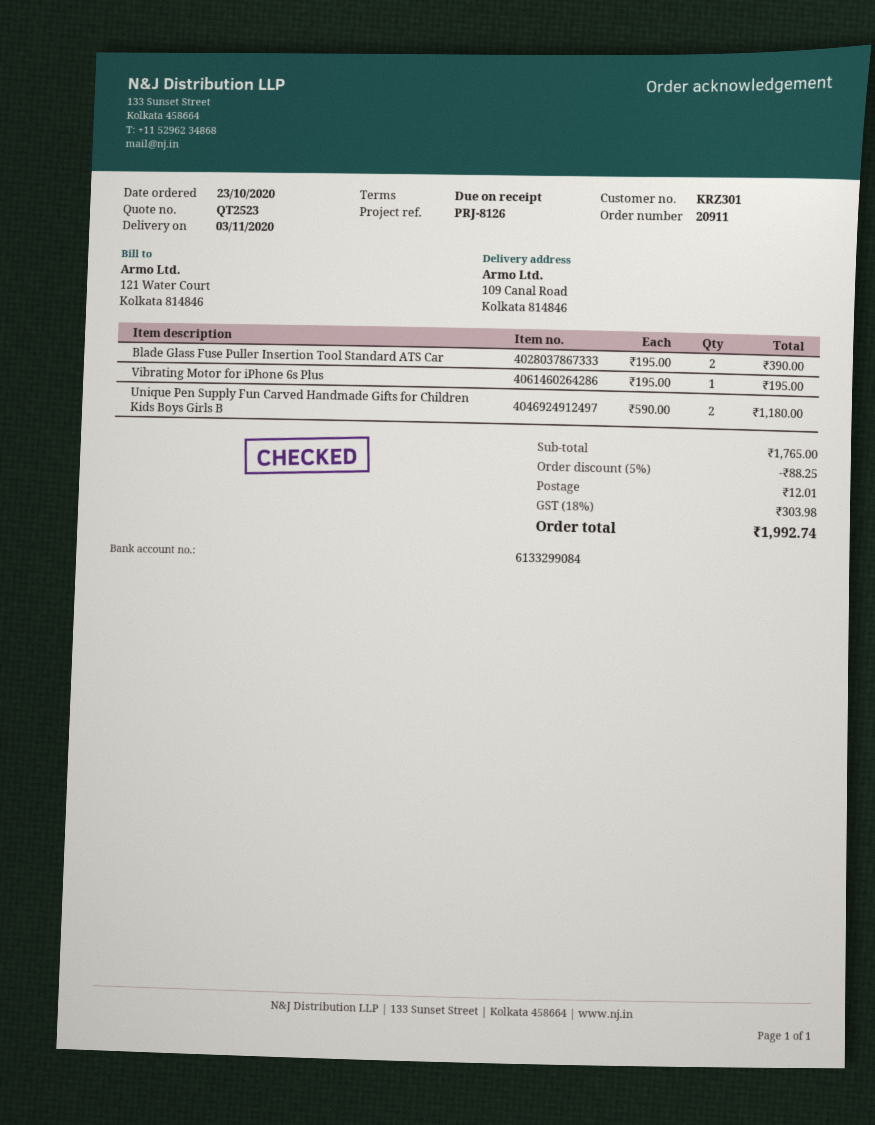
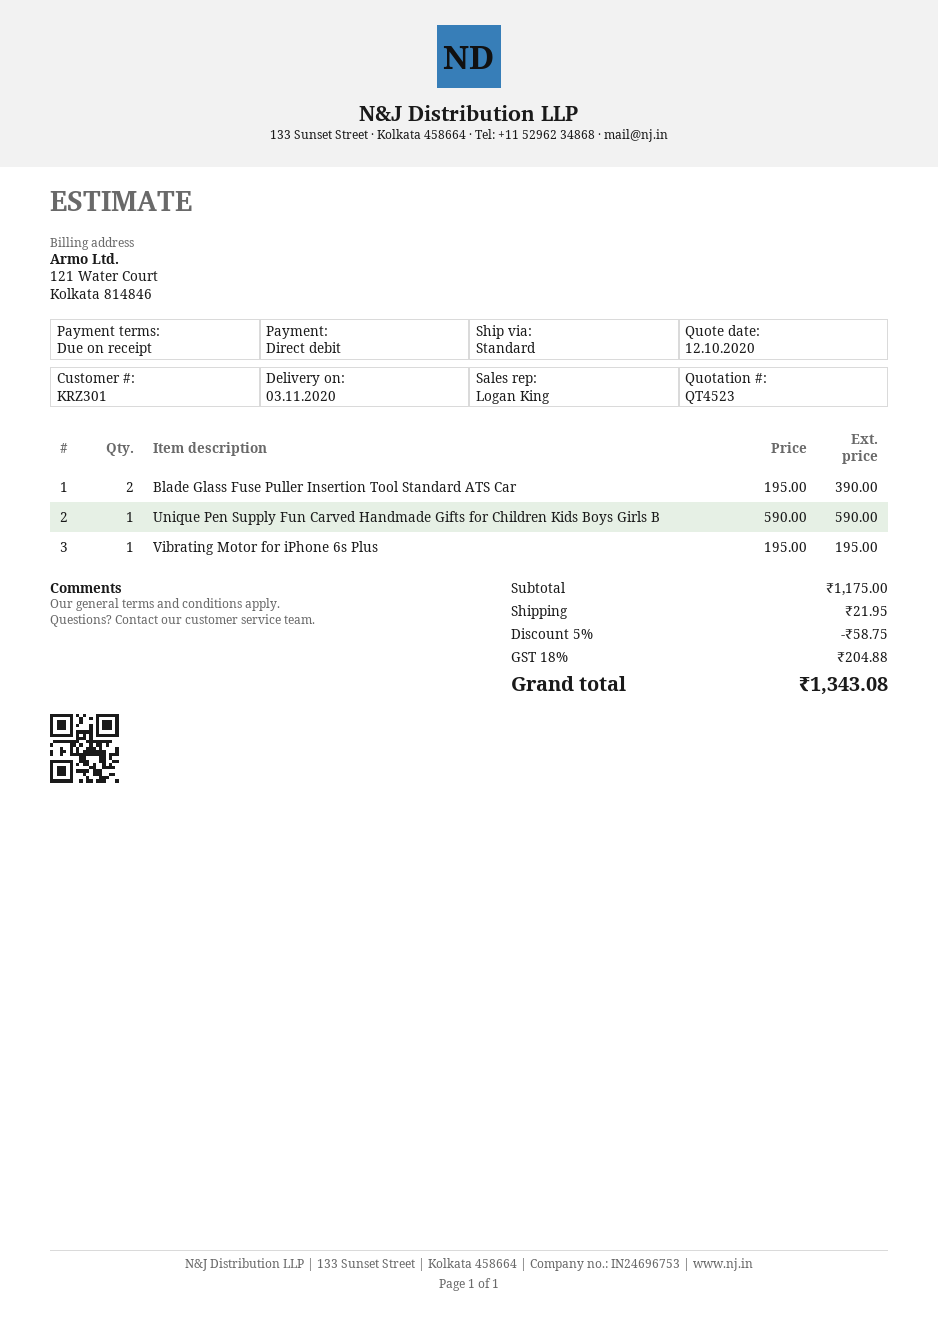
quote number: QT2523 -> QT4523
Unique Pen Supply Fun Carved Handmade Gifts for Children Kids Boys Girls B: 2 x 590.00 = 1180.00 -> 1 x 590.00 = 590.00
subtotal: 1765.00 -> 1175.00
discount: 5% = 88.25 -> 5% = 58.75
shipping: 12.01 -> 21.95
tax: 18% = 303.98 -> 18% = 204.88
total: 1992.74 -> 1343.08

